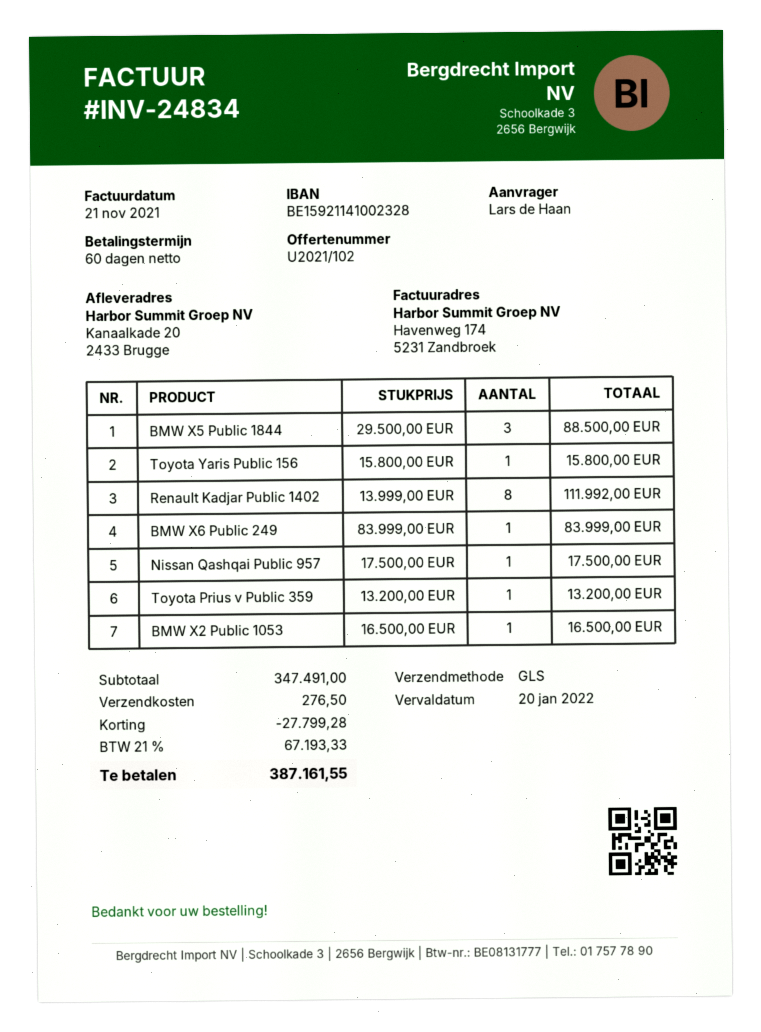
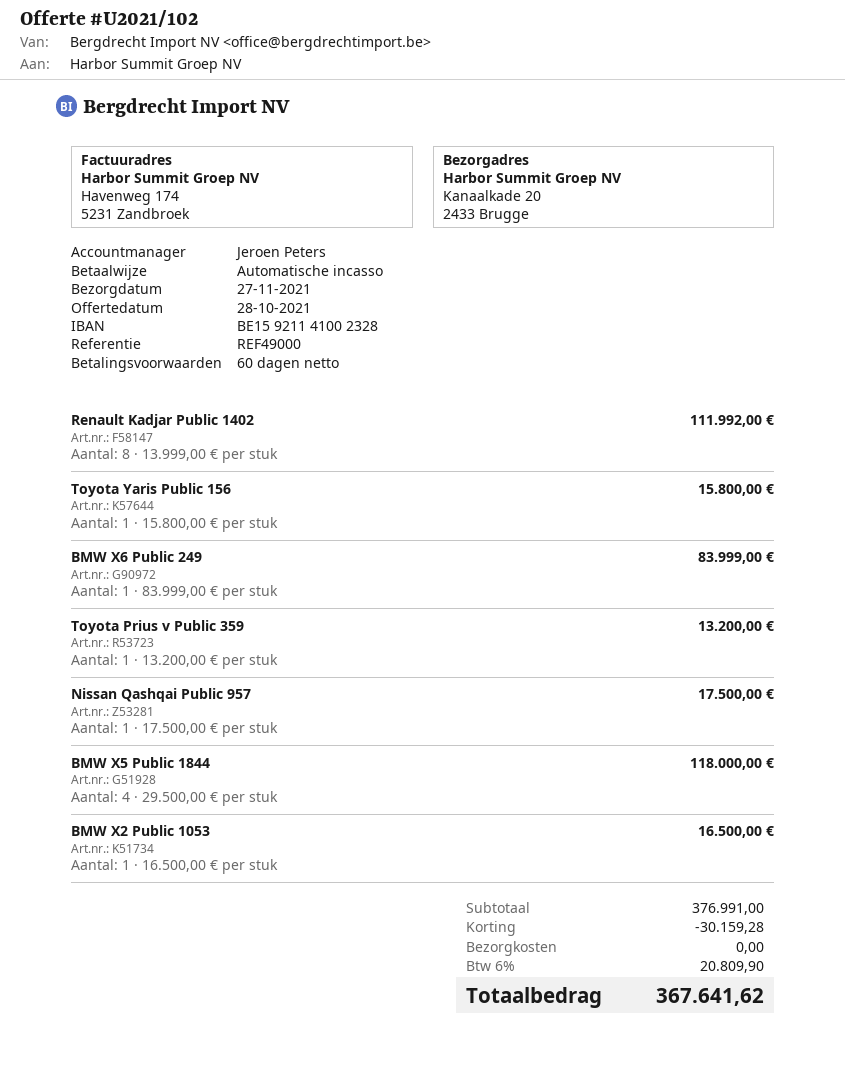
BMW X5 Public 1844: 3 x 29500.00 = 88500.00 -> 4 x 29500.00 = 118000.00
subtotal: 347491.00 -> 376991.00
discount: 27799.28 -> 30159.28
shipping: 276.50 -> 0.00
tax: 21% = 67193.33 -> 6% = 20809.90
total: 387161.55 -> 367641.62

